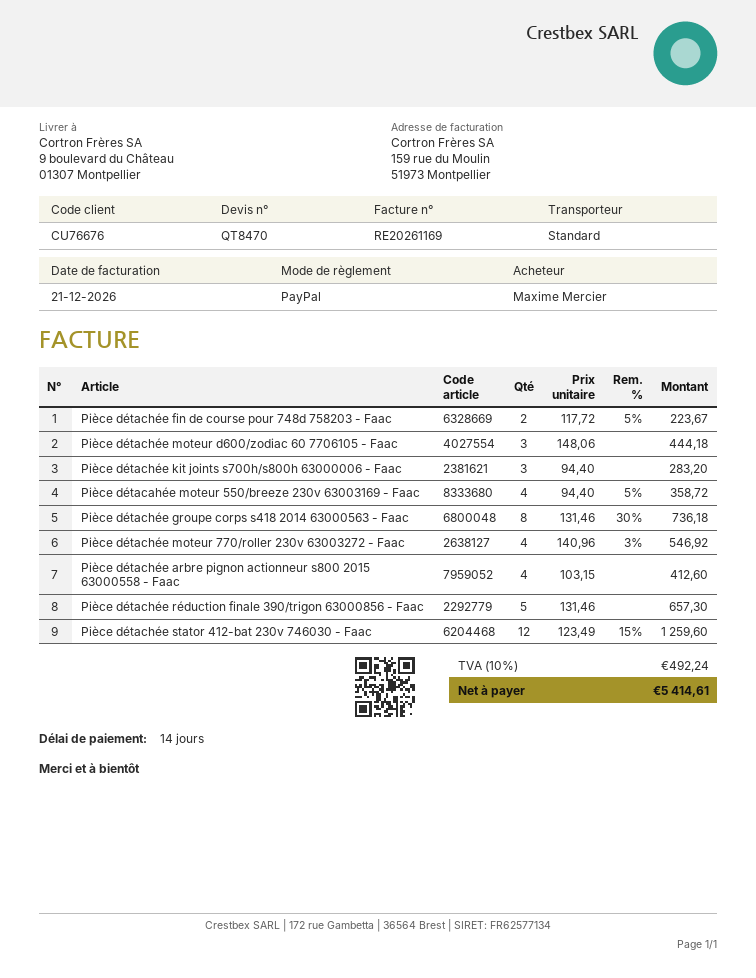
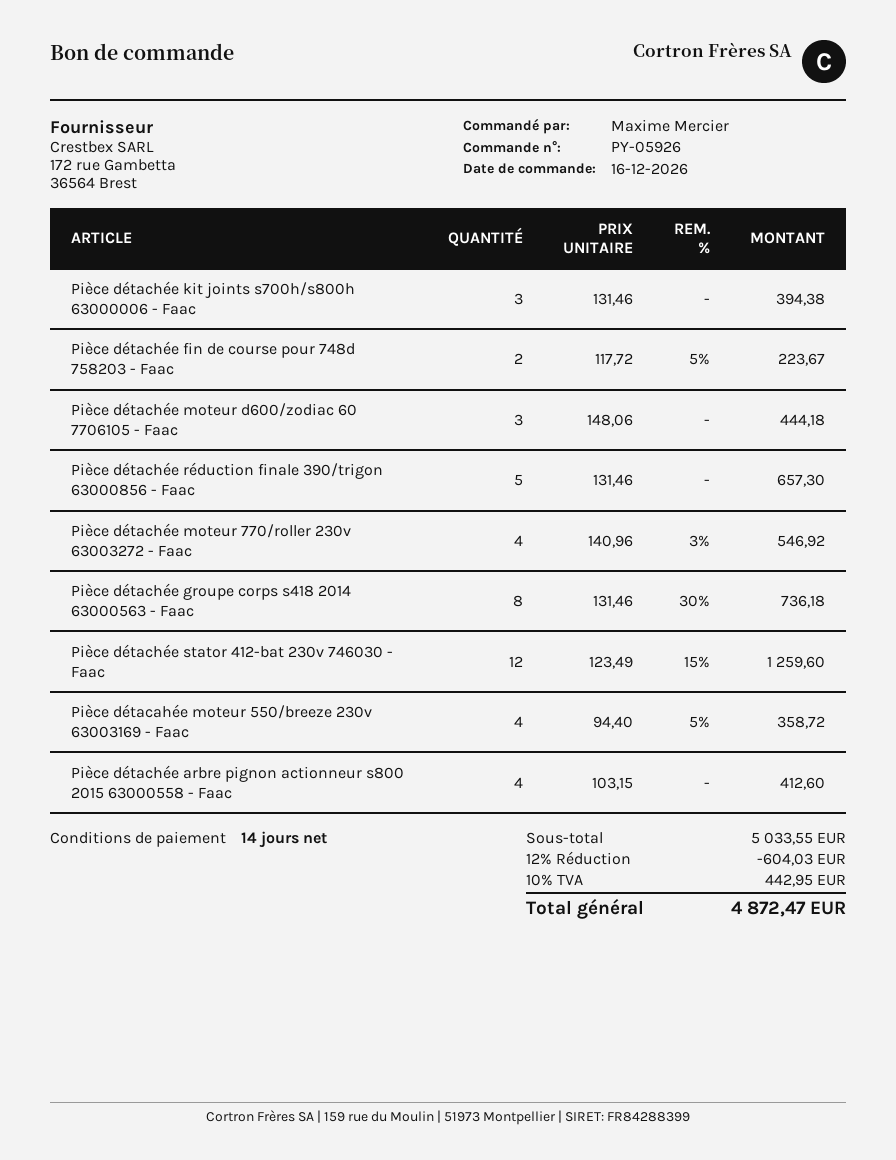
Pièce détachée kit joints s700h/s800h 63000006 - Faac: 3 x 94.40 = 283.20 -> 3 x 131.46 = 394.38
discount: none -> 12% = 604.03
tax: 10% = 492.24 -> 10% = 442.95
total: 5414.61 -> 4872.47

